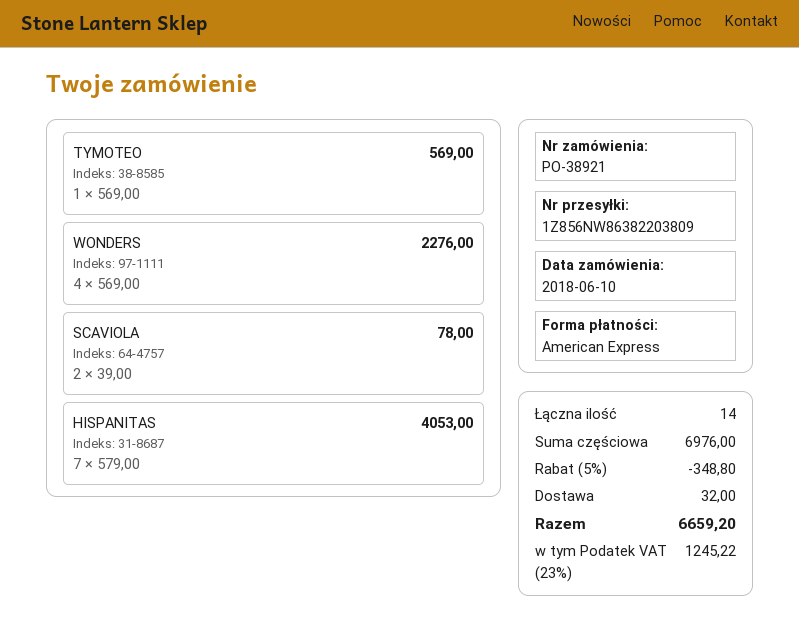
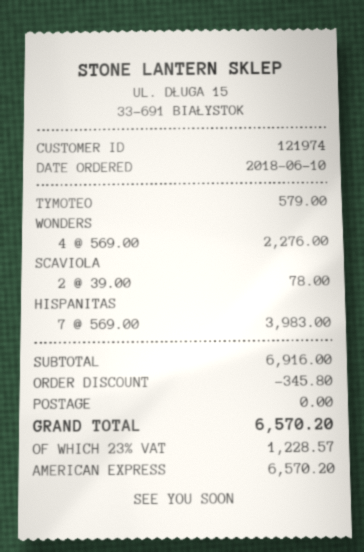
TYMOTEO: 1 x 569.00 = 569.00 -> 1 x 579.00 = 579.00
HISPANITAS: 7 x 579.00 = 4053.00 -> 7 x 569.00 = 3983.00
subtotal: 6976.00 -> 6916.00
discount: 348.80 -> 345.80
shipping: 32.00 -> 0.00
tax: 23% = 1245.22 -> 23% = 1228.57
total: 6659.20 -> 6570.20

